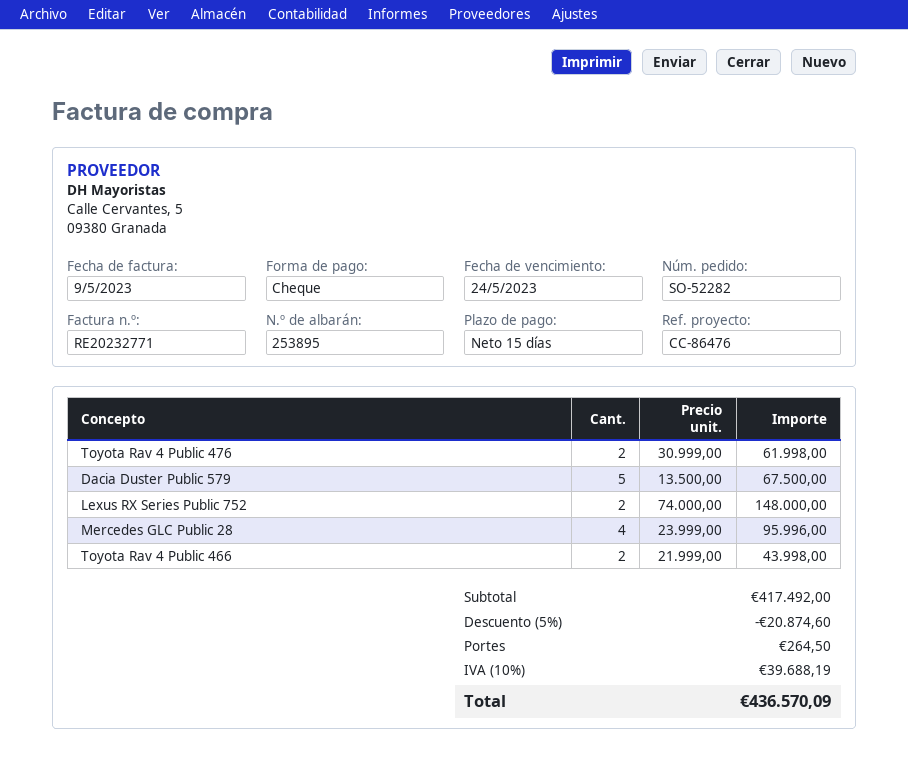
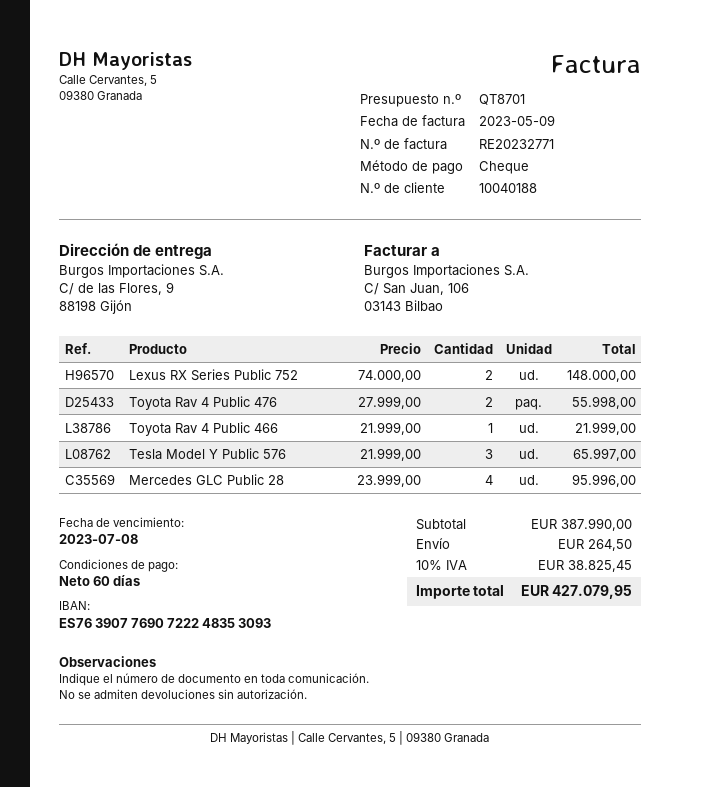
payment terms: 15 days -> 60 days
due date: 2023-05-24 -> 2023-07-08
Toyota Rav 4 Public 476: 2 x 30999.00 = 61998.00 -> 2 x 27999.00 = 55998.00
Dacia Duster Public 579: 5 x 13500.00 = 67500.00 -> none
Toyota Rav 4 Public 466: 2 x 21999.00 = 43998.00 -> 1 x 21999.00 = 21999.00
Tesla Model Y Public 576: none -> 3 x 21999.00 = 65997.00
subtotal: 417492.00 -> 387990.00
discount: 5% = 20874.60 -> none
tax: 10% = 39688.19 -> 10% = 38825.45
total: 436570.09 -> 427079.95

